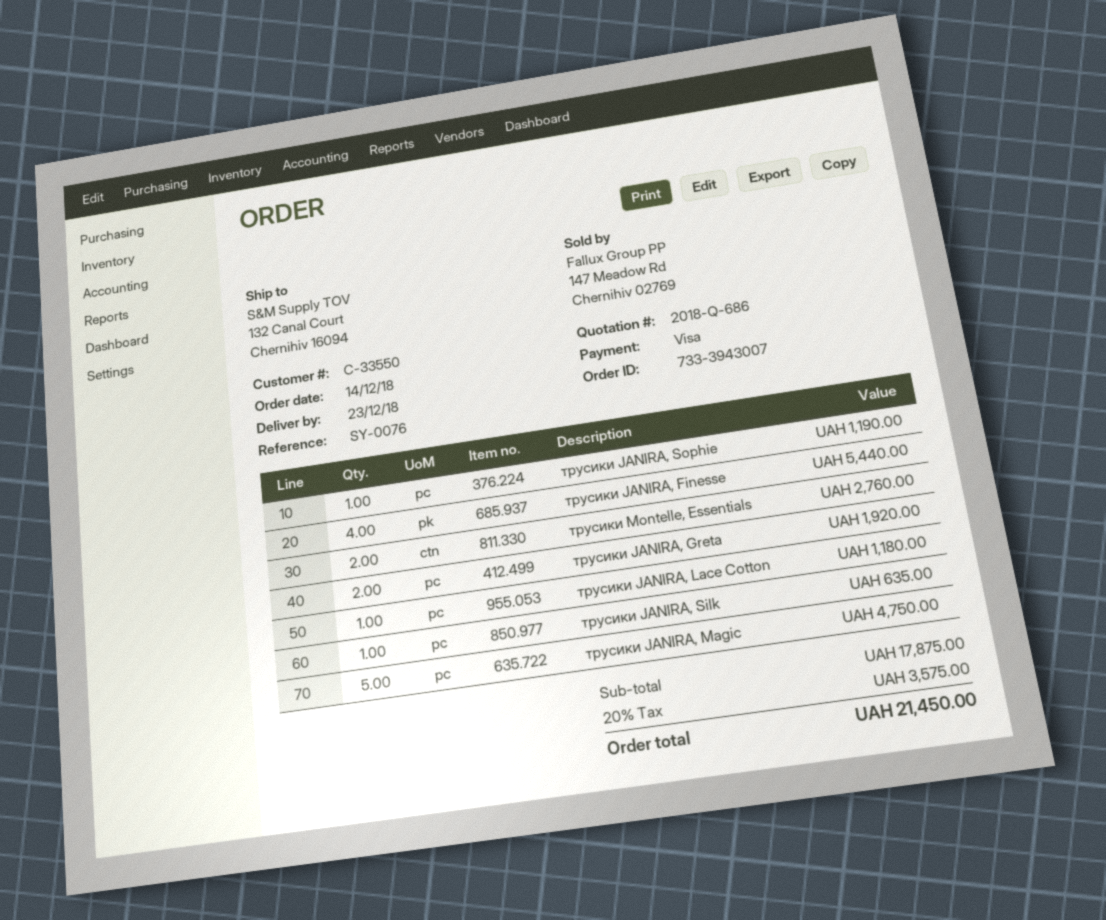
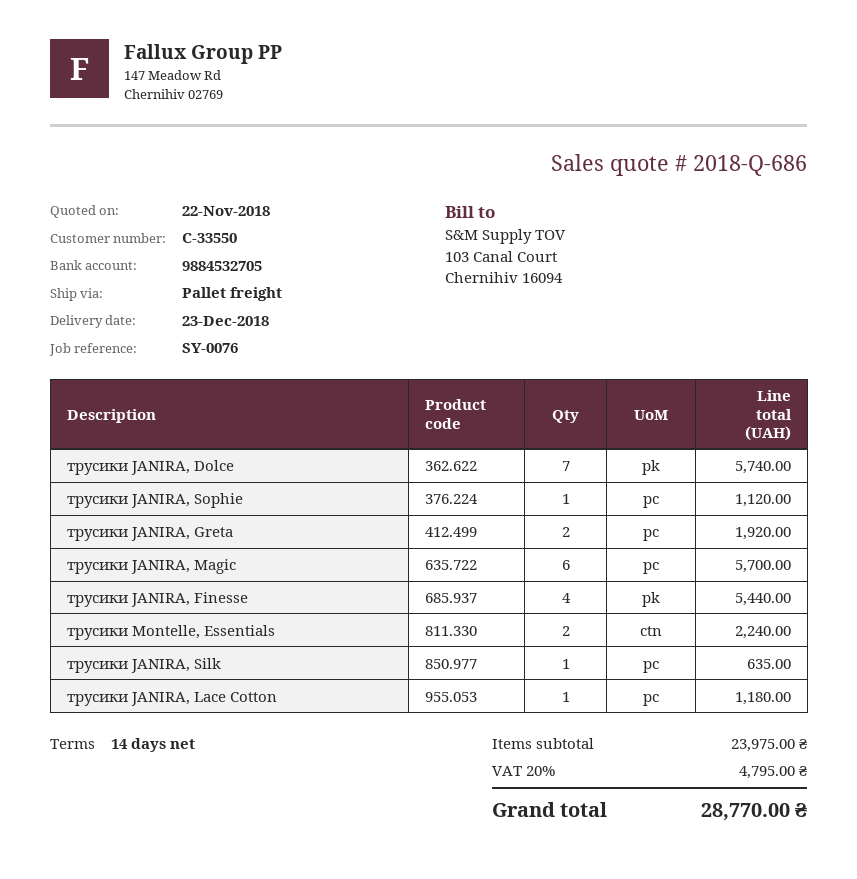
трусики JANIRA, Sophie: 1 for 1190.00 -> 1 for 1120.00
трусики Montelle, Essentials: 2 for 2760.00 -> 2 for 2240.00
трусики JANIRA, Magic: 5 for 4750.00 -> 6 for 5700.00
трусики JANIRA, Dolce: none -> 7 for 5740.00
subtotal: 17875.00 -> 23975.00
tax: 20% = 3575.00 -> 20% = 4795.00
total: 21450.00 -> 28770.00

